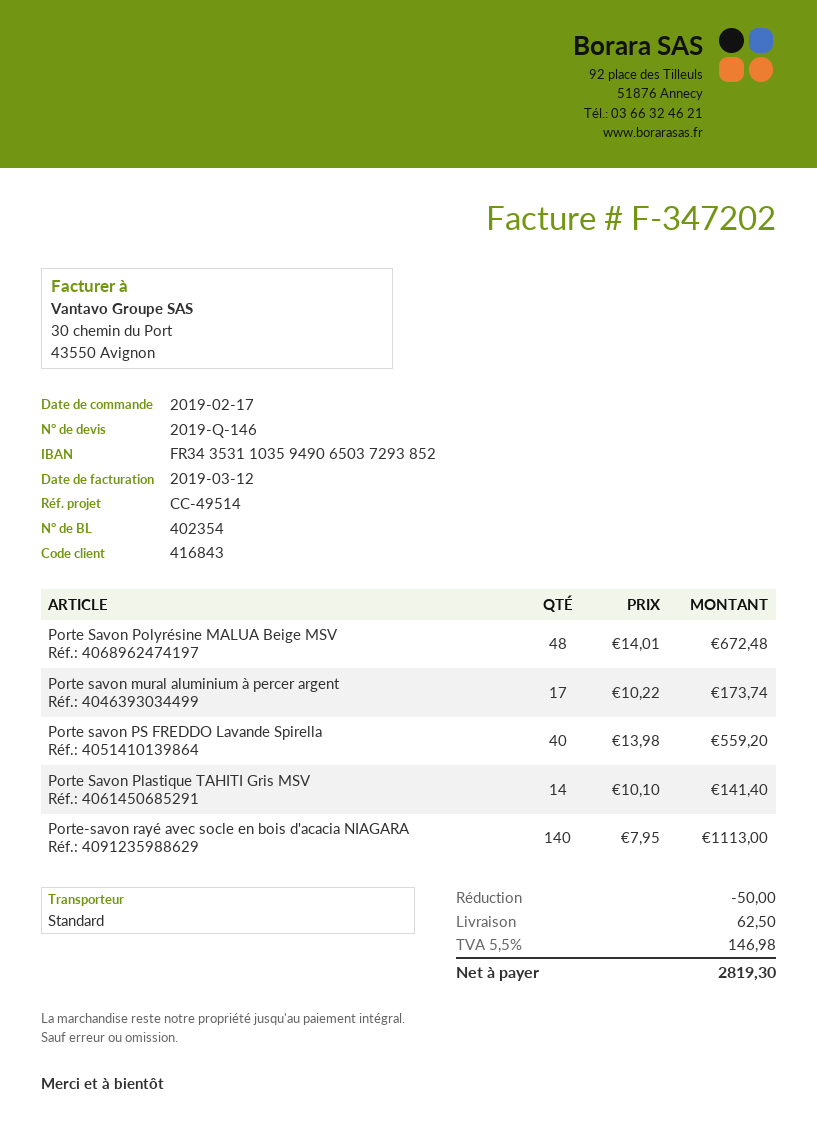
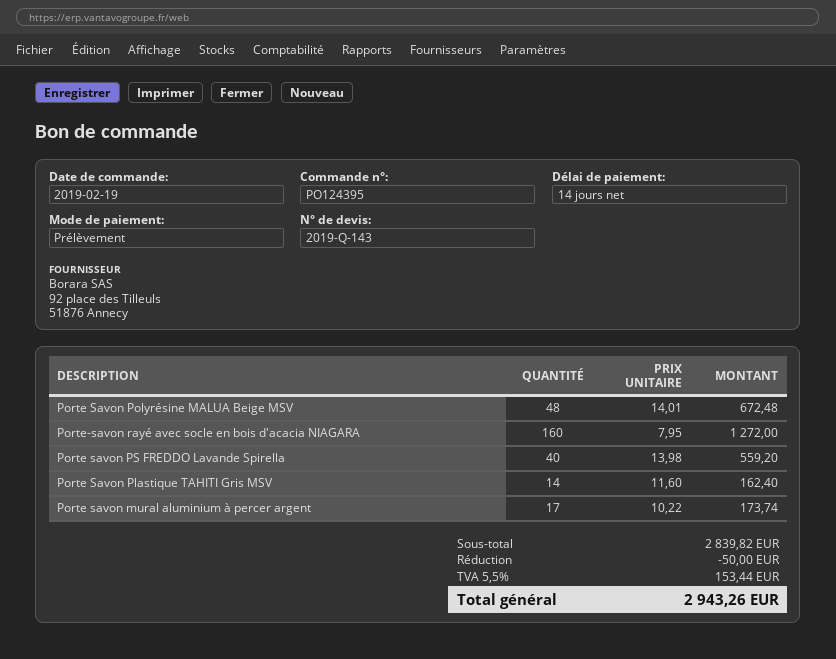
quote number: 2019-Q-146 -> 2019-Q-143
order date: 2019-02-17 -> 2019-02-19
Porte Savon Plastique TAHITI Gris MSV: 14 x 10.10 = 141.40 -> 14 x 11.60 = 162.40
Porte-savon rayé avec socle en bois d'acacia NIAGARA: 140 x 7.95 = 1113.00 -> 160 x 7.95 = 1272.00
shipping: 62.50 -> none
tax: 5.5% = 146.98 -> 5.5% = 153.44
total: 2819.30 -> 2943.26

